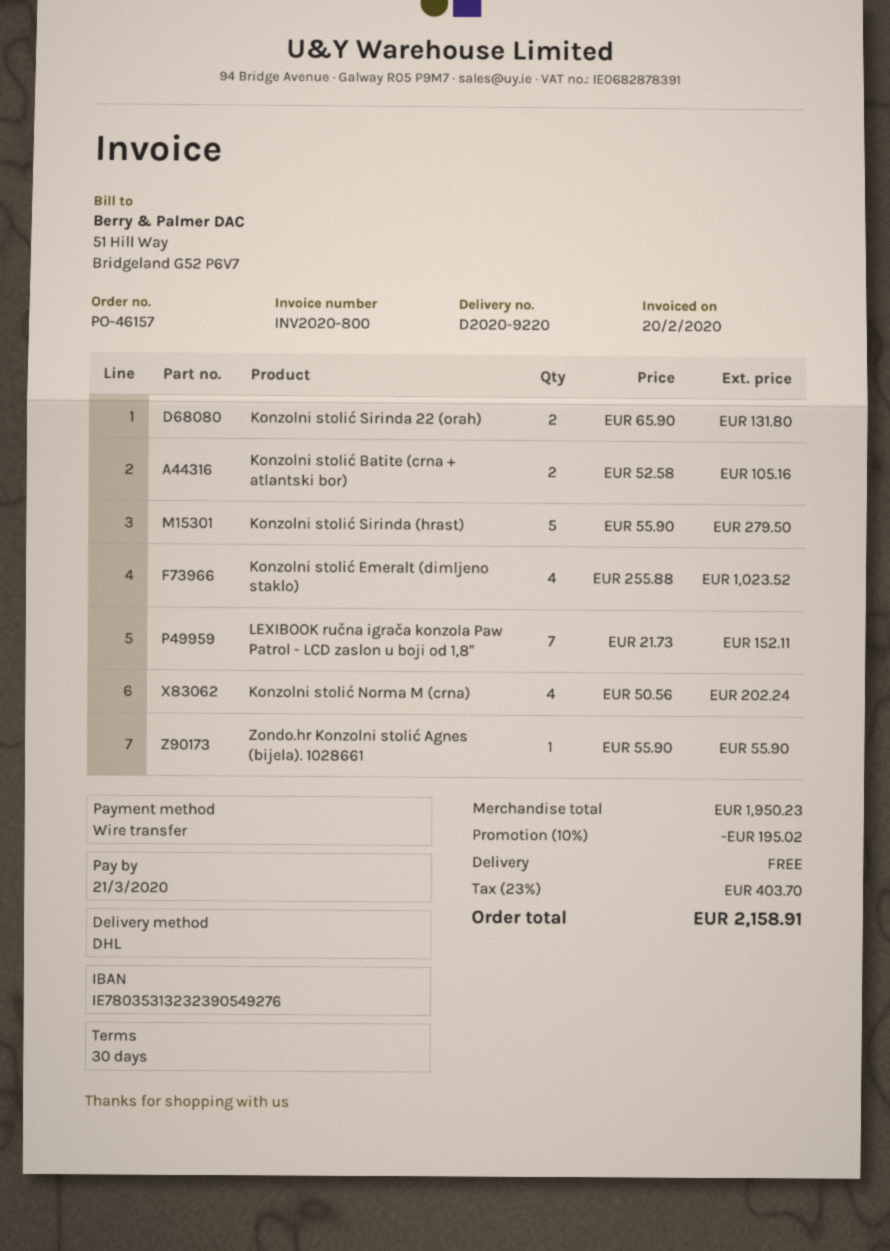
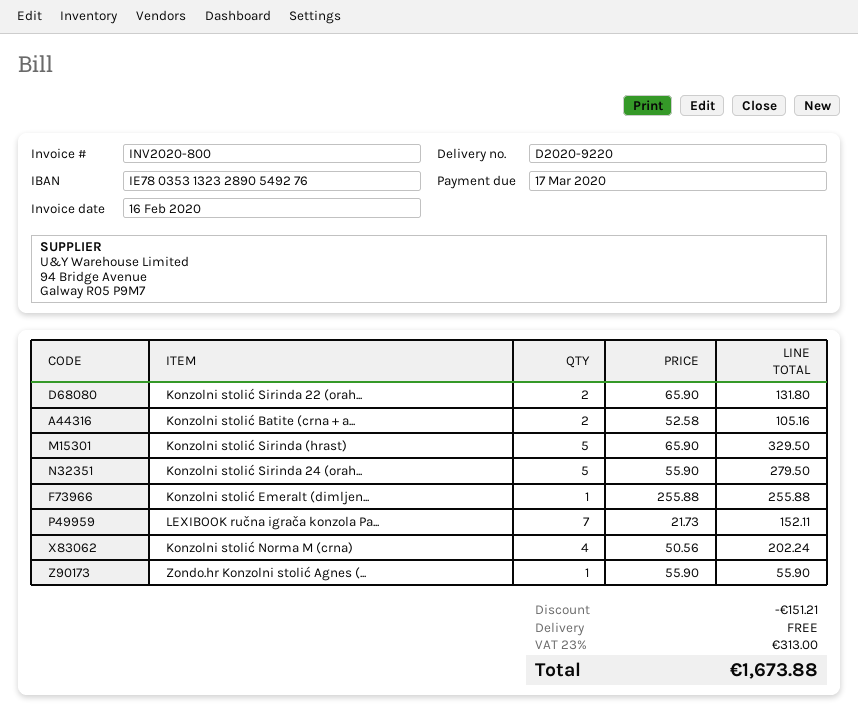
invoice date: 2020-02-20 -> 2020-02-16
due date: 2020-03-21 -> 2020-03-17
bank account: IE78035313232390549276 -> IE78035313232890549276
Konzolni stolić Sirinda (hrast): 5 x 55.90 = 279.50 -> 5 x 65.90 = 329.50
Konzolni stolić Emeralt (dimljeno staklo): 4 x 255.88 = 1023.52 -> 1 x 255.88 = 255.88
Konzolni stolić Sirinda 24 (orah...: none -> 5 x 55.90 = 279.50
discount: 195.02 -> 151.21
tax: 23% = 403.70 -> 23% = 313.00
total: 2158.91 -> 1673.88

